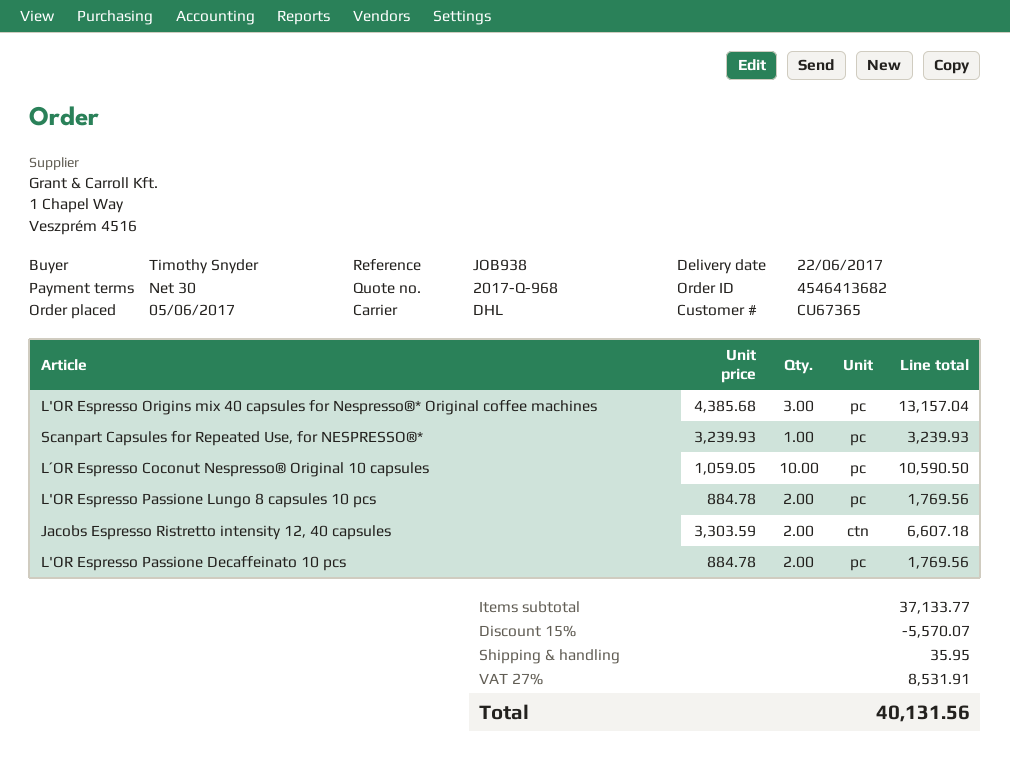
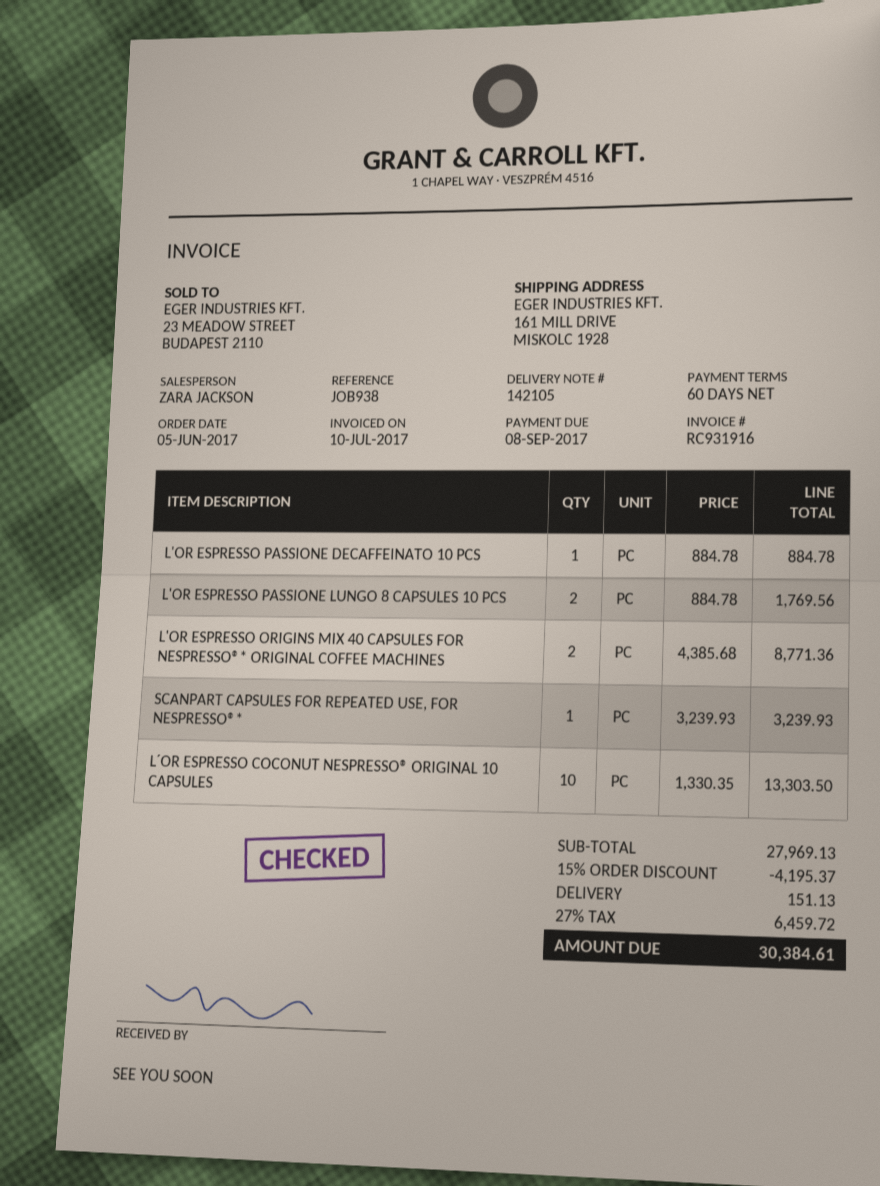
payment terms: 30 days -> 60 days
L'OR Espresso Origins mix 40 capsules for Nespresso®* Original coffee machines: 3 x 4385.68 = 13157.04 -> 2 x 4385.68 = 8771.36
L´OR Espresso Coconut Nespresso® Original 10 capsules: 10 x 1059.05 = 10590.50 -> 10 x 1330.35 = 13303.50
Jacobs Espresso Ristretto intensity 12, 40 capsules: 2 x 3303.59 = 6607.18 -> none
L'OR Espresso Passione Decaffeinato 10 pcs: 2 x 884.78 = 1769.56 -> 1 x 884.78 = 884.78
subtotal: 37133.77 -> 27969.13
discount: 15% = 5570.07 -> 15% = 4195.37
shipping: 35.95 -> 151.13
tax: 27% = 8531.91 -> 27% = 6459.72
total: 40131.56 -> 30384.61

